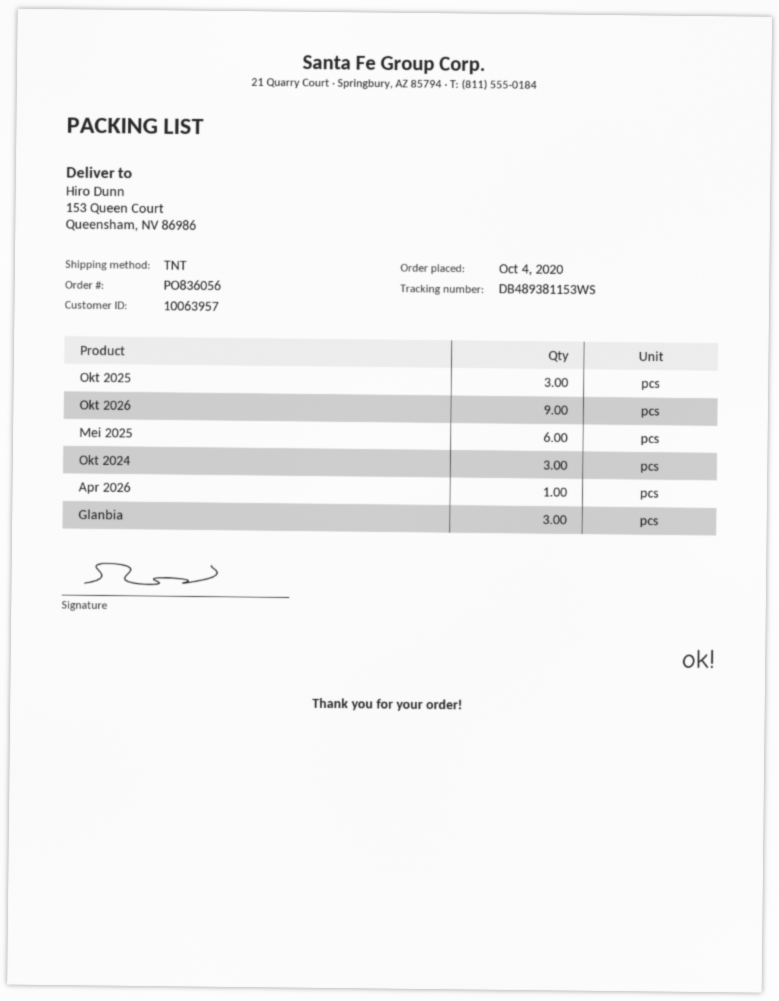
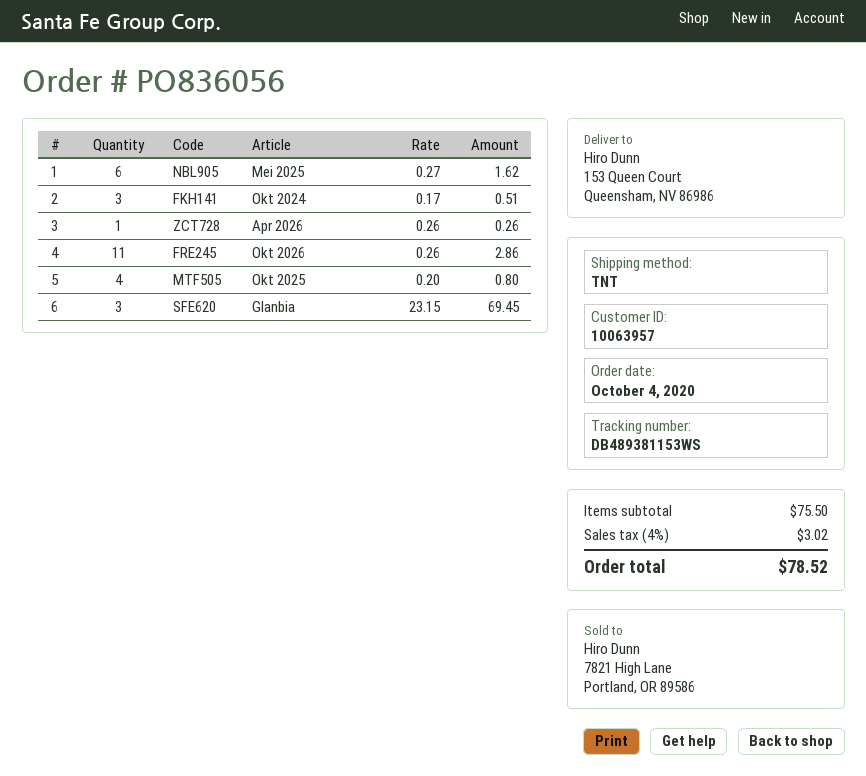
Okt 2025: 3 -> 4
Okt 2026: 9 -> 11

